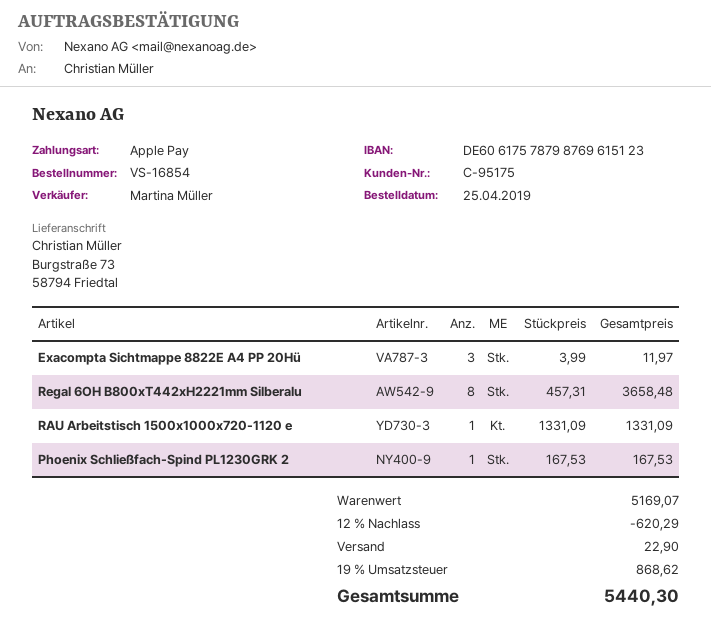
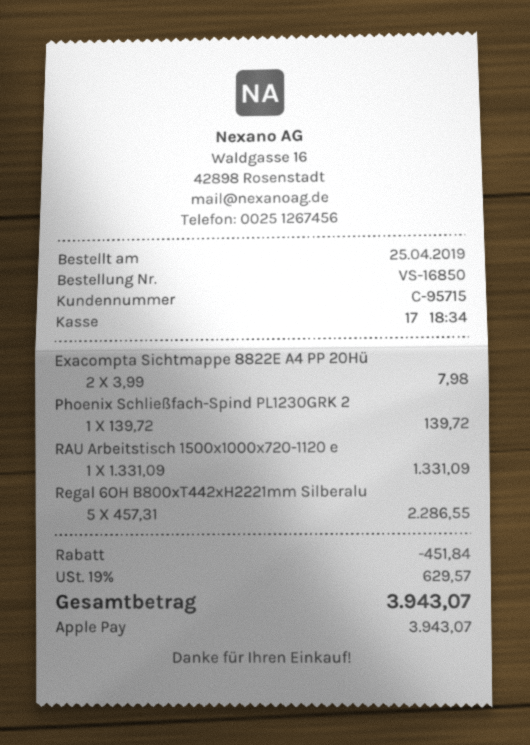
order number: VS-16854 -> VS-16850
customer number: C-95175 -> C-95715
Exacompta Sichtmappe 8822E A4 PP 20Hü: 3 x 3.99 = 11.97 -> 2 x 3.99 = 7.98
Regal 6OH B800xT442xH2221mm Silberalu: 8 x 457.31 = 3658.48 -> 5 x 457.31 = 2286.55
Phoenix Schließfach-Spind PL1230GRK 2: 1 x 167.53 = 167.53 -> 1 x 139.72 = 139.72
discount: 620.29 -> 451.84
shipping: 22.90 -> none
tax: 19% = 868.62 -> 19% = 629.57
total: 5440.30 -> 3943.07

